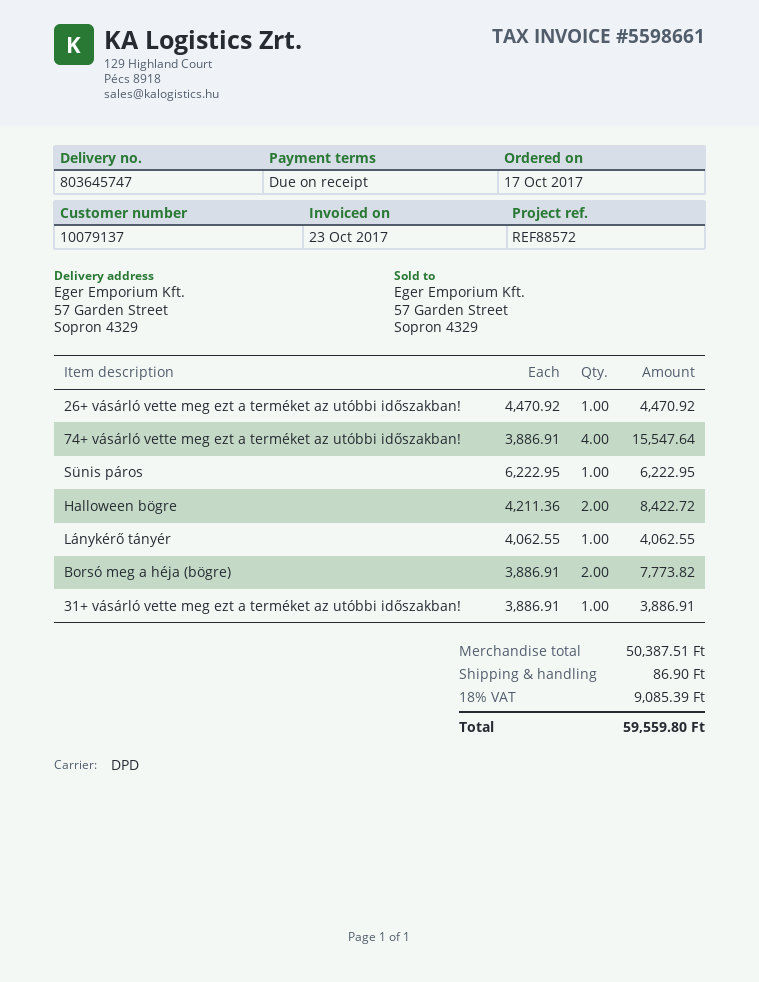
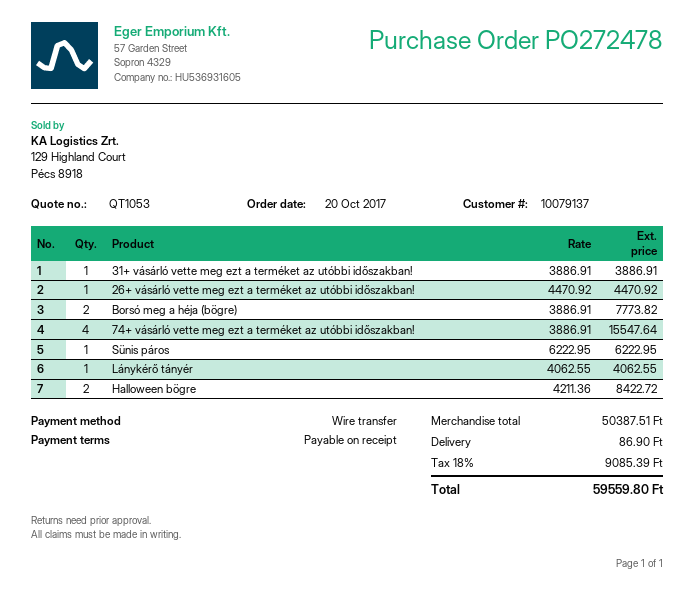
order date: 2017-10-17 -> 2017-10-20

